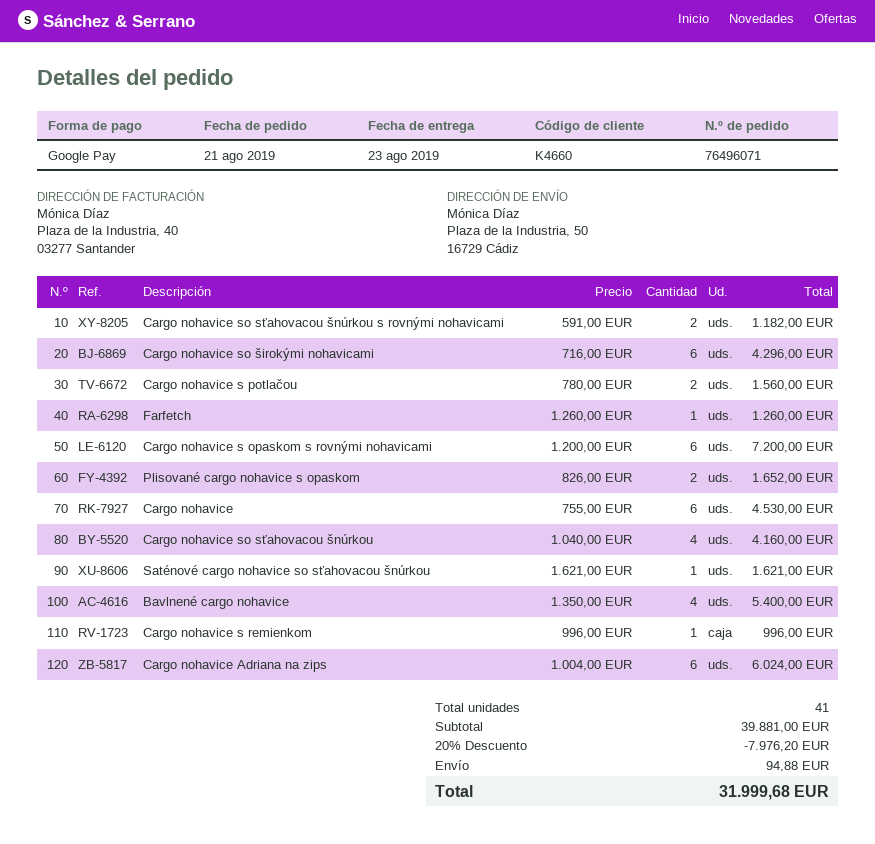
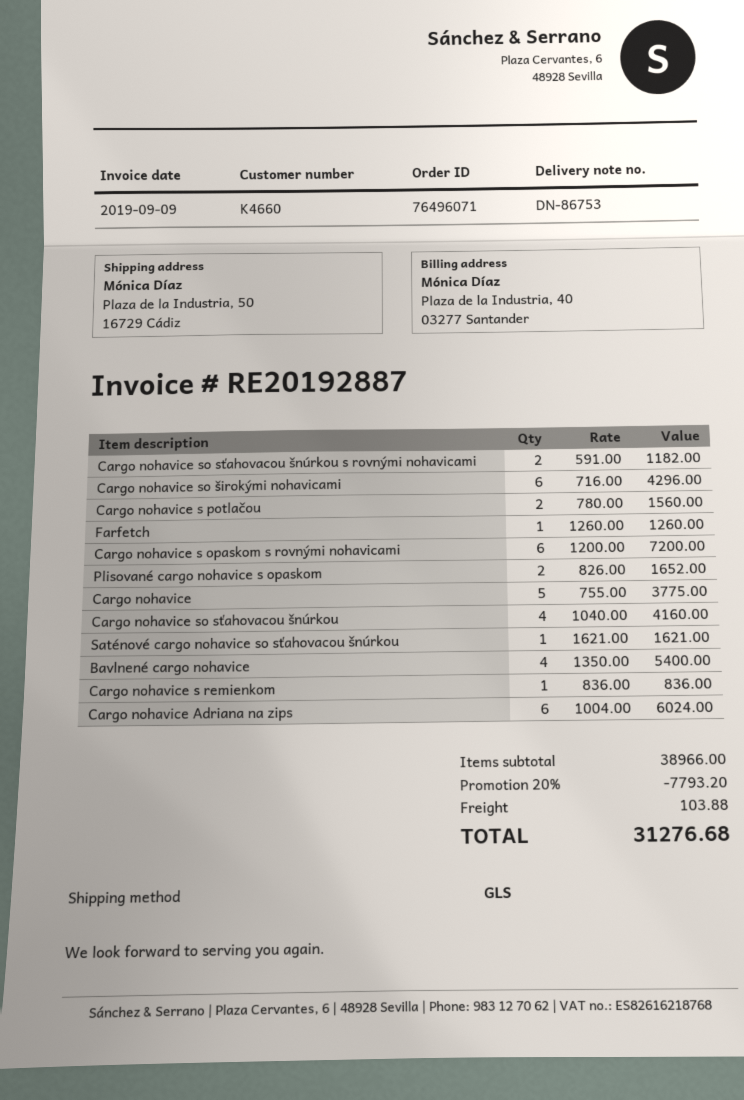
Cargo nohavice: 6 x 755.00 = 4530.00 -> 5 x 755.00 = 3775.00
Cargo nohavice s remienkom: 1 x 996.00 = 996.00 -> 1 x 836.00 = 836.00
subtotal: 39881.00 -> 38966.00
discount: 20% = 7976.20 -> 20% = 7793.20
shipping: 94.88 -> 103.88
total: 31999.68 -> 31276.68

